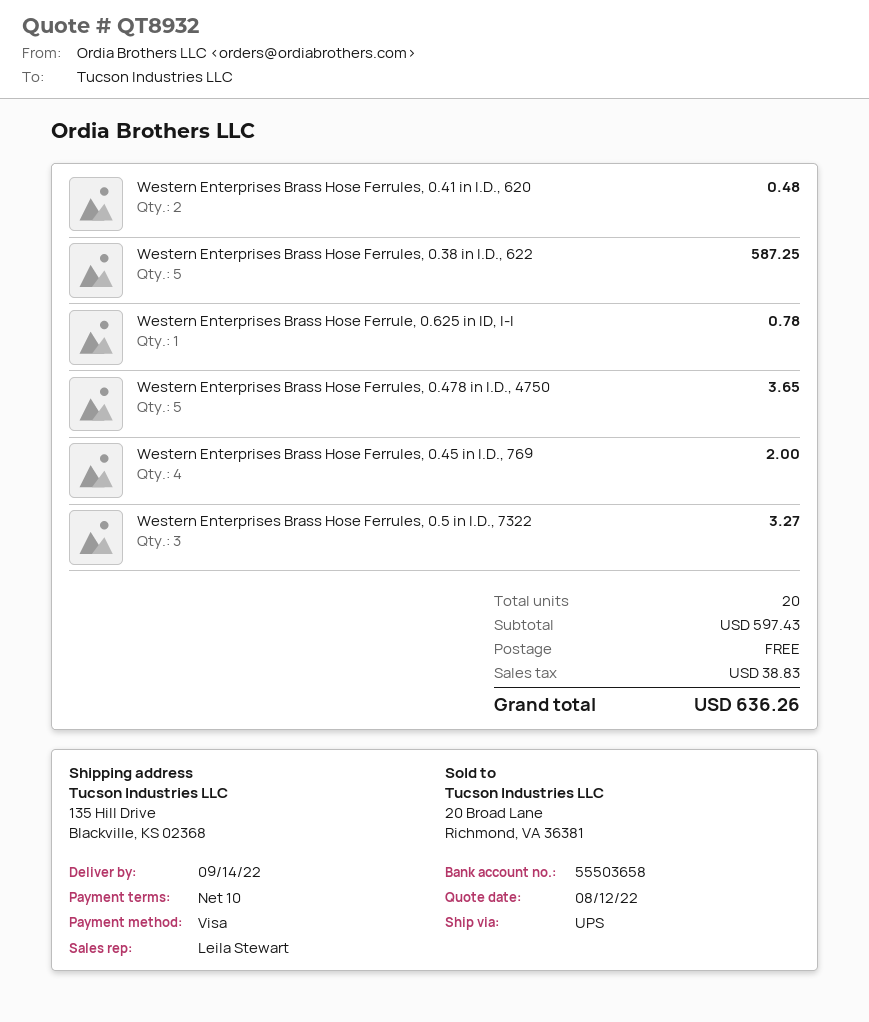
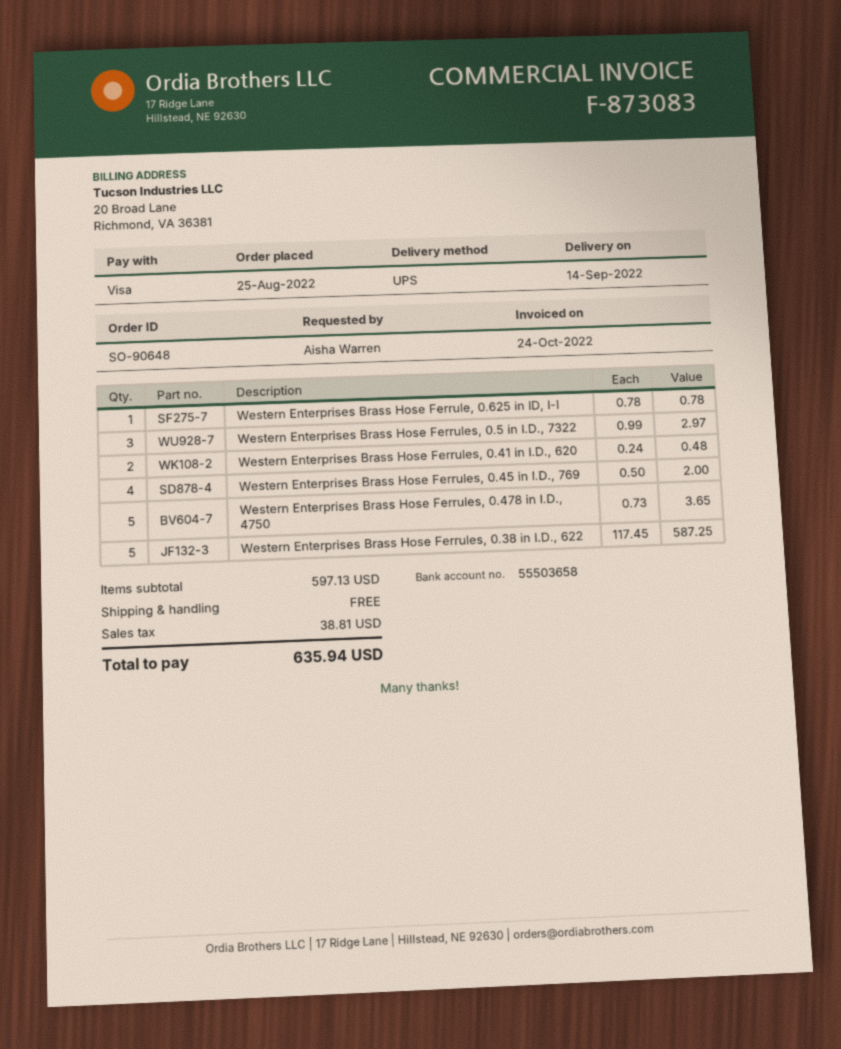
Western Enterprises Brass Hose Ferrules, 0.5 in I.D., 7322: 3 for 3.27 -> 3 for 2.97
subtotal: 597.43 -> 597.13
tax: 38.83 -> 38.81
total: 636.26 -> 635.94

